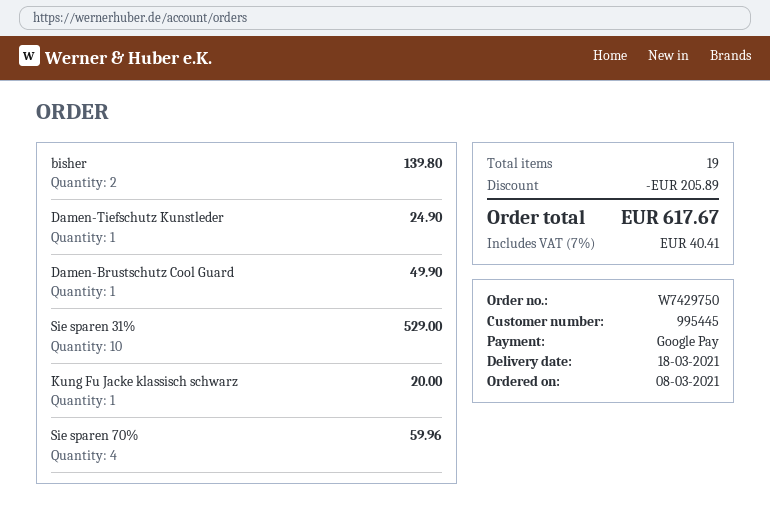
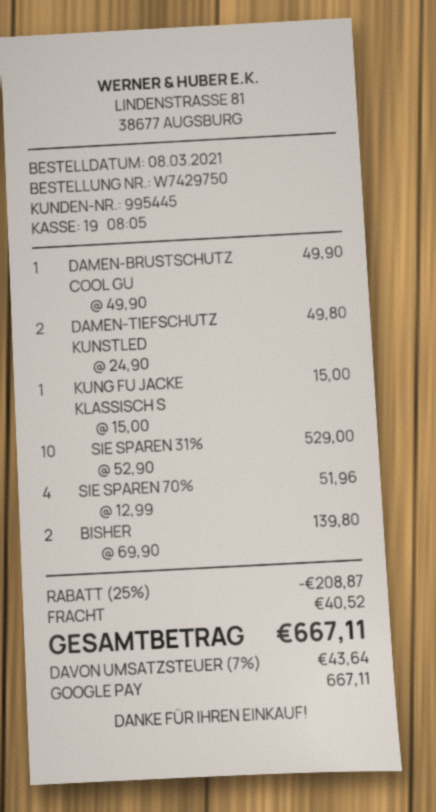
Damen-Tiefschutz Kunstleder: 1 for 24.90 -> 2 for 49.80
Kung Fu Jacke klassisch schwarz: 1 for 20.00 -> 1 for 15.00
Sie sparen 70%: 4 for 59.96 -> 4 for 51.96
discount: 205.89 -> 208.87
shipping: none -> 40.52
tax: 7% = 40.41 -> 7% = 43.64
total: 617.67 -> 667.11

